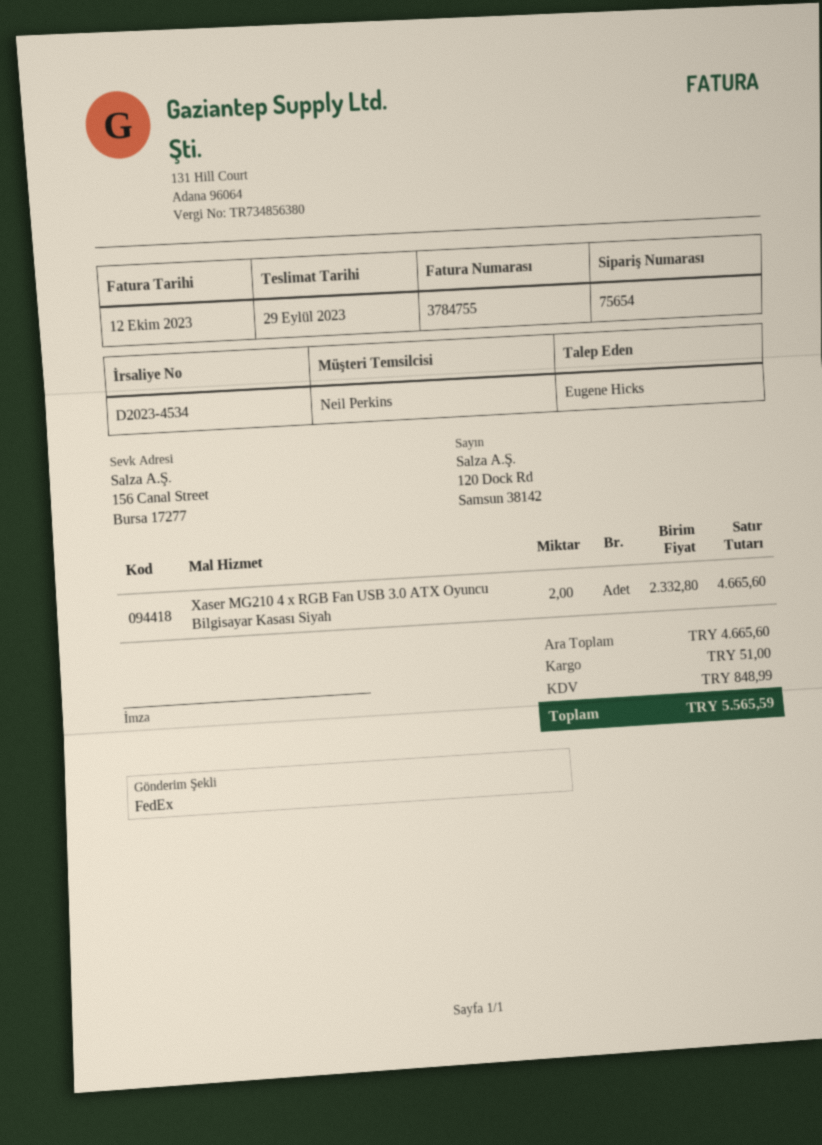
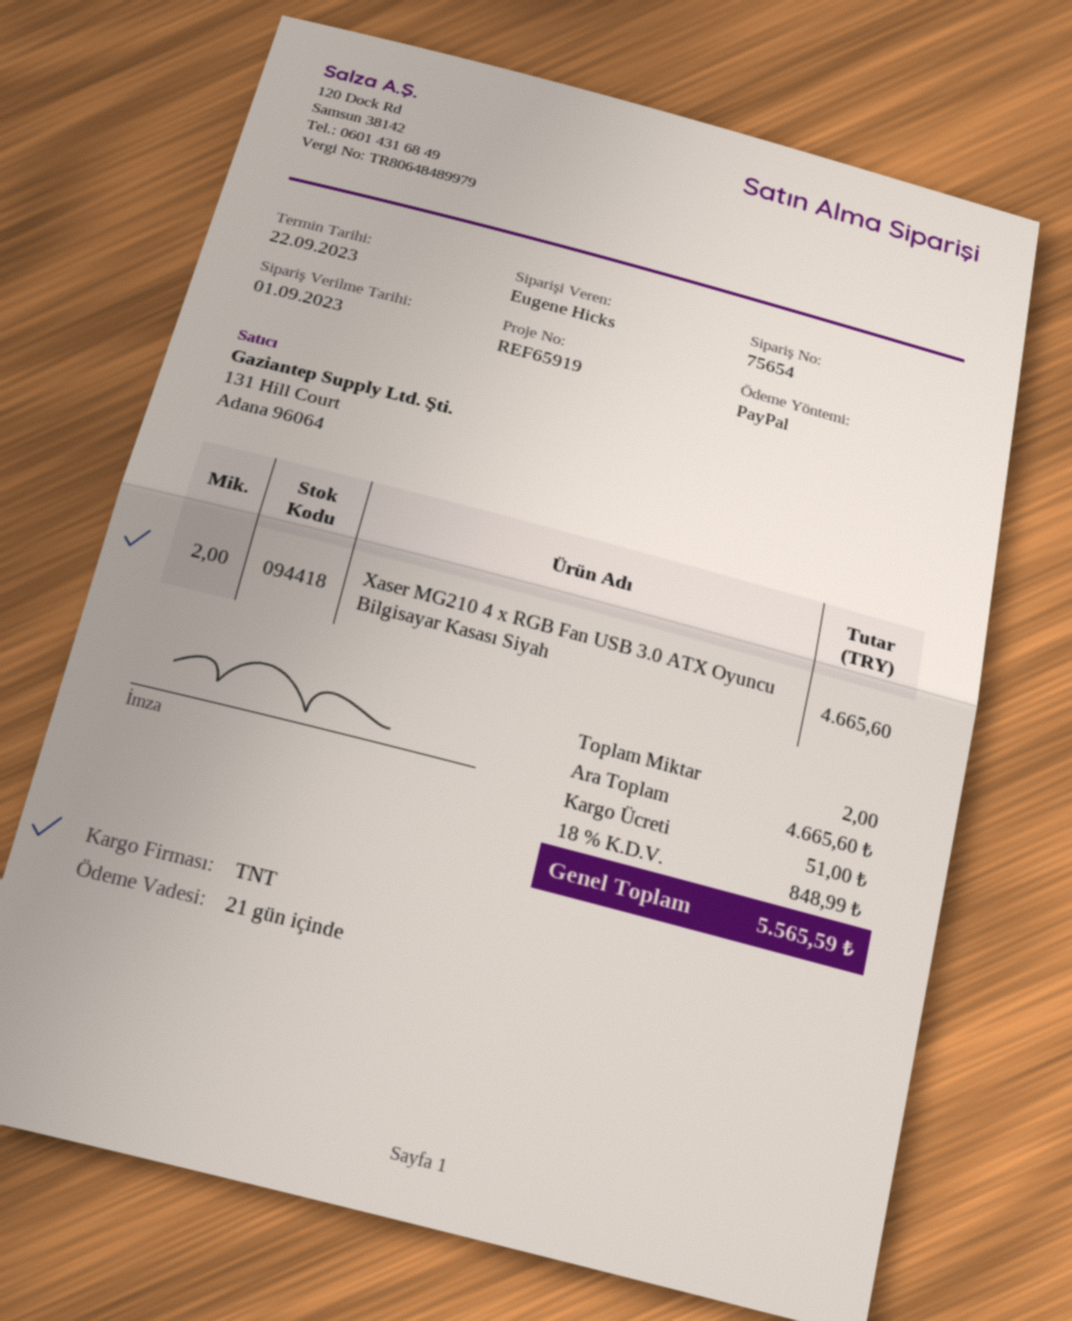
delivery date: 2023-09-29 -> 2023-09-22
shipping method: FedEx -> TNT

